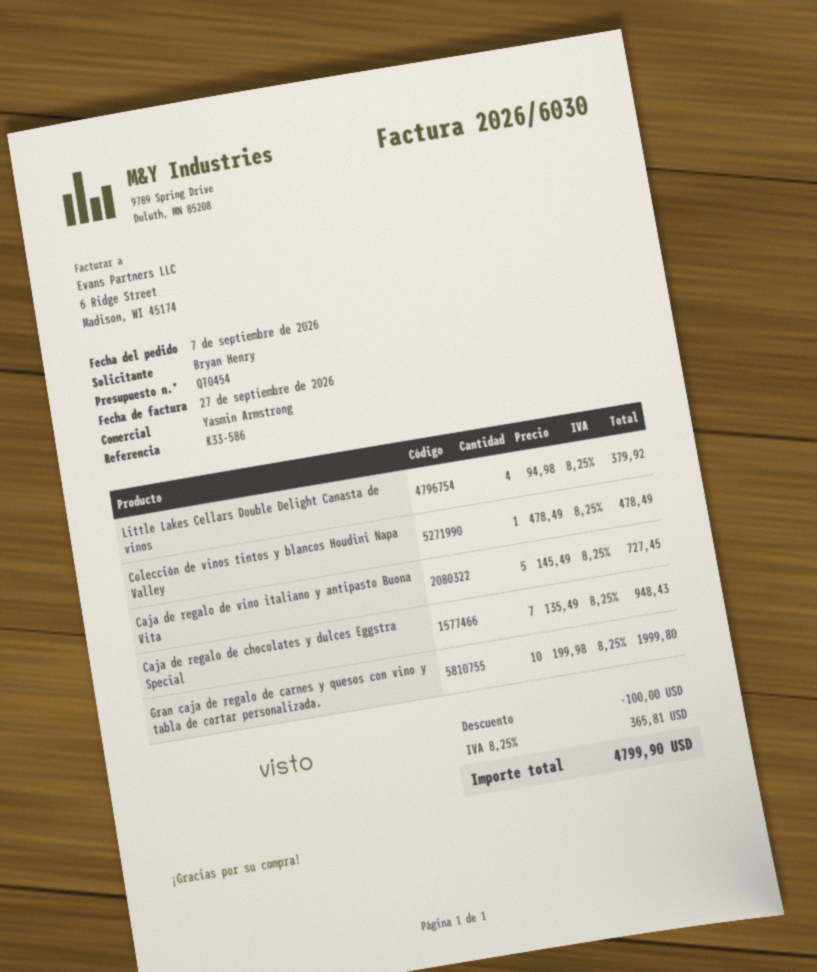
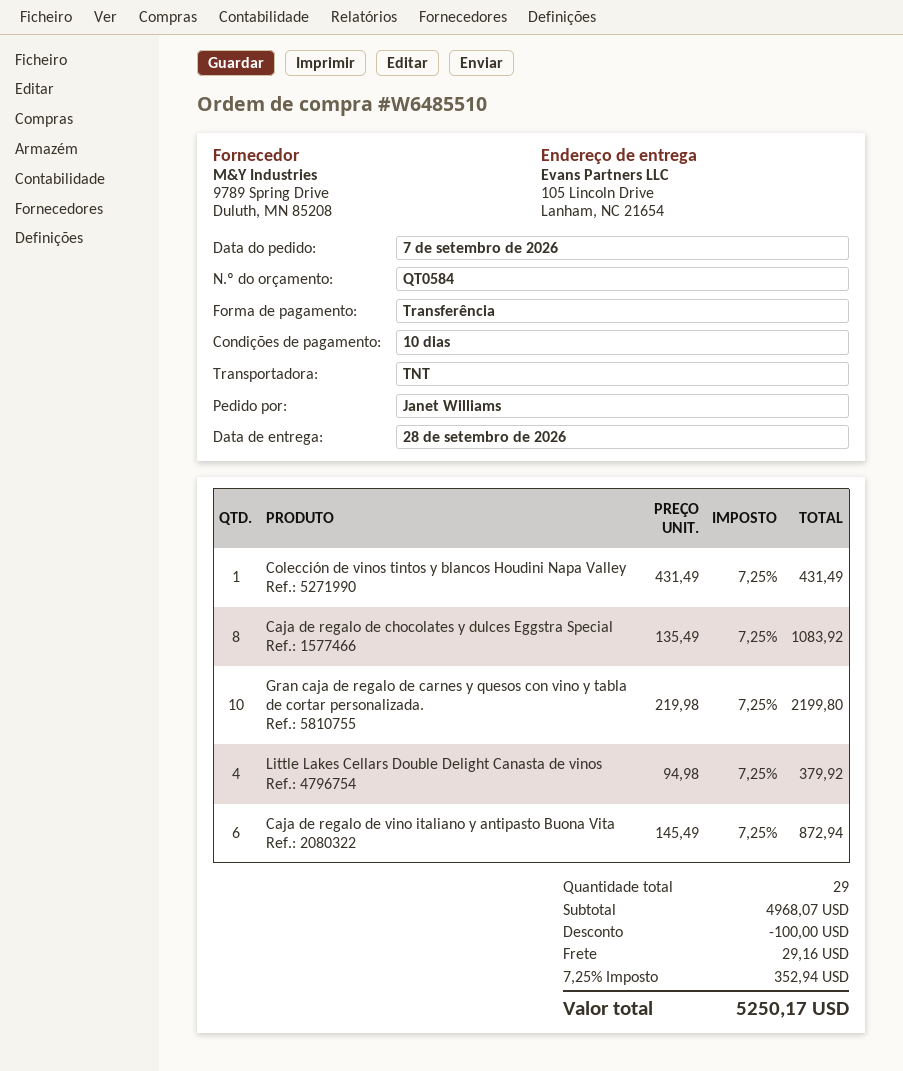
quote number: QT0454 -> QT0584
ordered by: Bryan Henry -> Janet Williams
Colección de vinos tintos y blancos Houdini Napa Valley: 1 x 478.49 = 478.49 -> 1 x 431.49 = 431.49
Caja de regalo de vino italiano y antipasto Buona Vita: 5 x 145.49 = 727.45 -> 6 x 145.49 = 872.94
Caja de regalo de chocolates y dulces Eggstra Special: 7 x 135.49 = 948.43 -> 8 x 135.49 = 1083.92
Gran caja de regalo de carnes y quesos con vino y tabla de cortar personalizada.: 10 x 199.98 = 1999.80 -> 10 x 219.98 = 2199.80
shipping: none -> 29.16
tax: 8.25% = 365.81 -> 7.25% = 352.94
total: 4799.90 -> 5250.17

